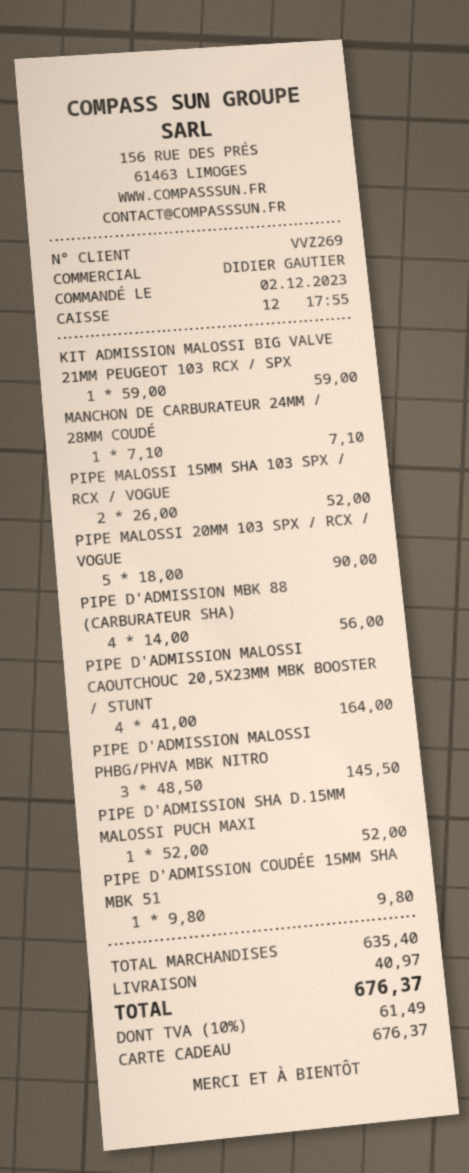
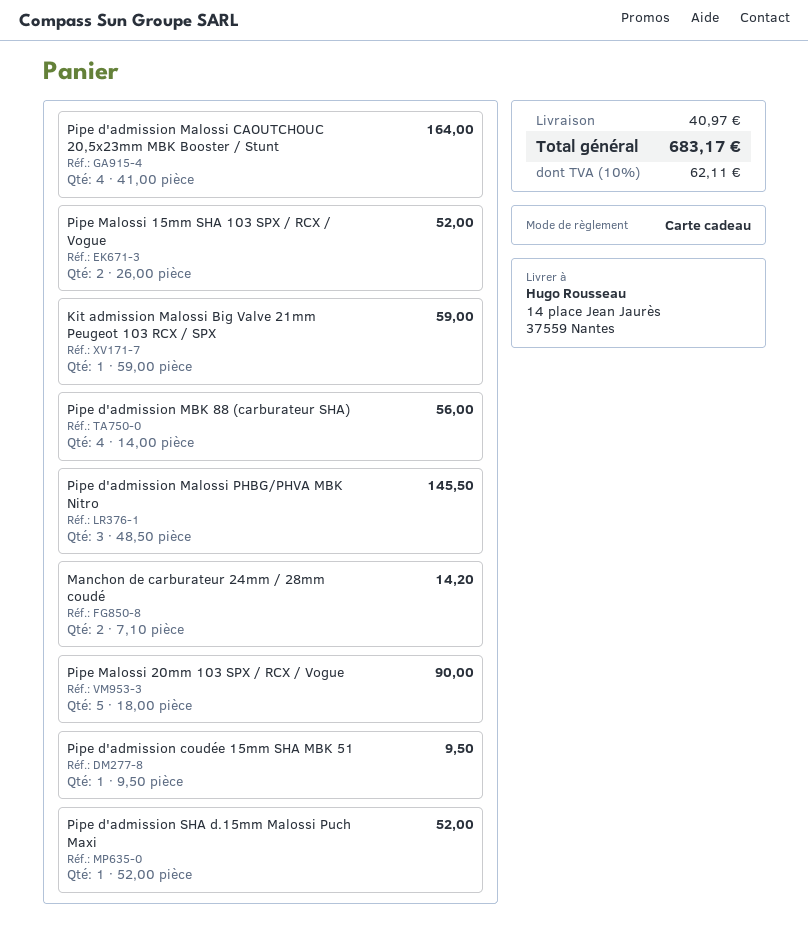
MANCHON DE CARBURATEUR 24MM / 28MM COUDÉ: 1 x 7.10 = 7.10 -> 2 x 7.10 = 14.20
PIPE D'ADMISSION COUDÉE 15MM SHA MBK 51: 1 x 9.80 = 9.80 -> 1 x 9.50 = 9.50
tax: 10% = 61.49 -> 10% = 62.11
total: 676.37 -> 683.17

